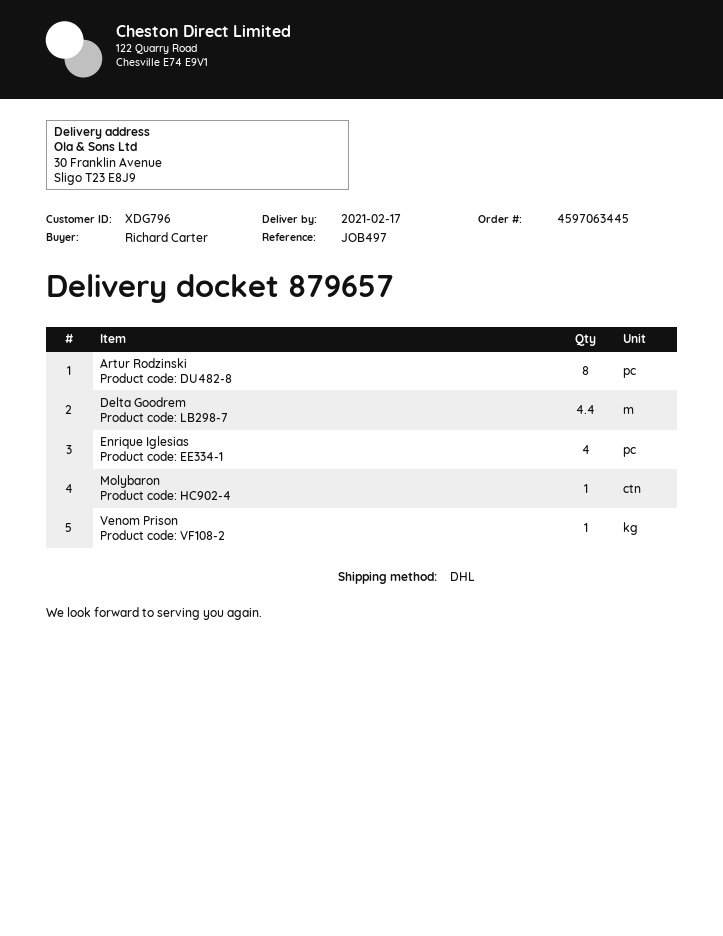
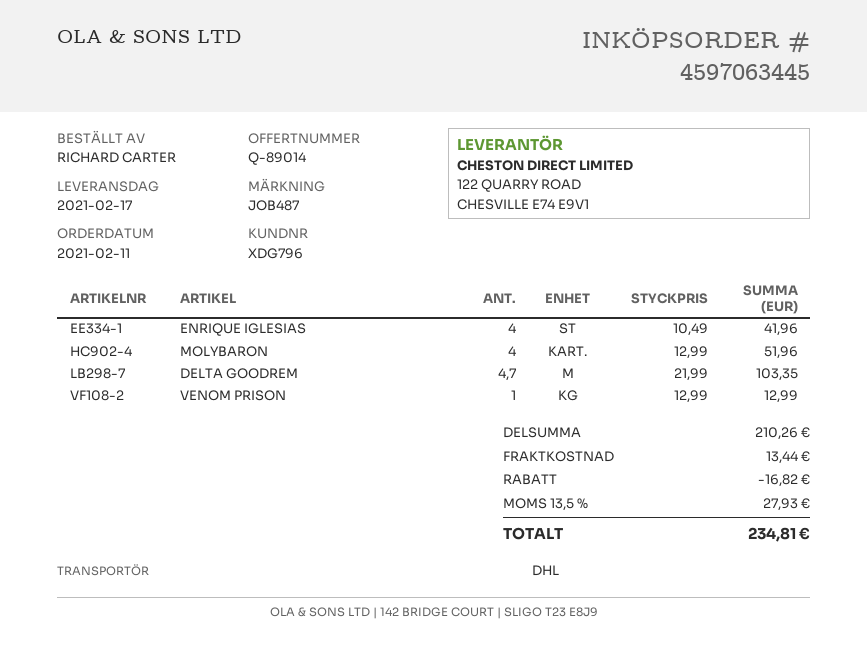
reference: JOB497 -> JOB487
Artur Rodzinski: 8 -> none
Delta Goodrem: 4.4 -> 4.7
Molybaron: 1 -> 4

